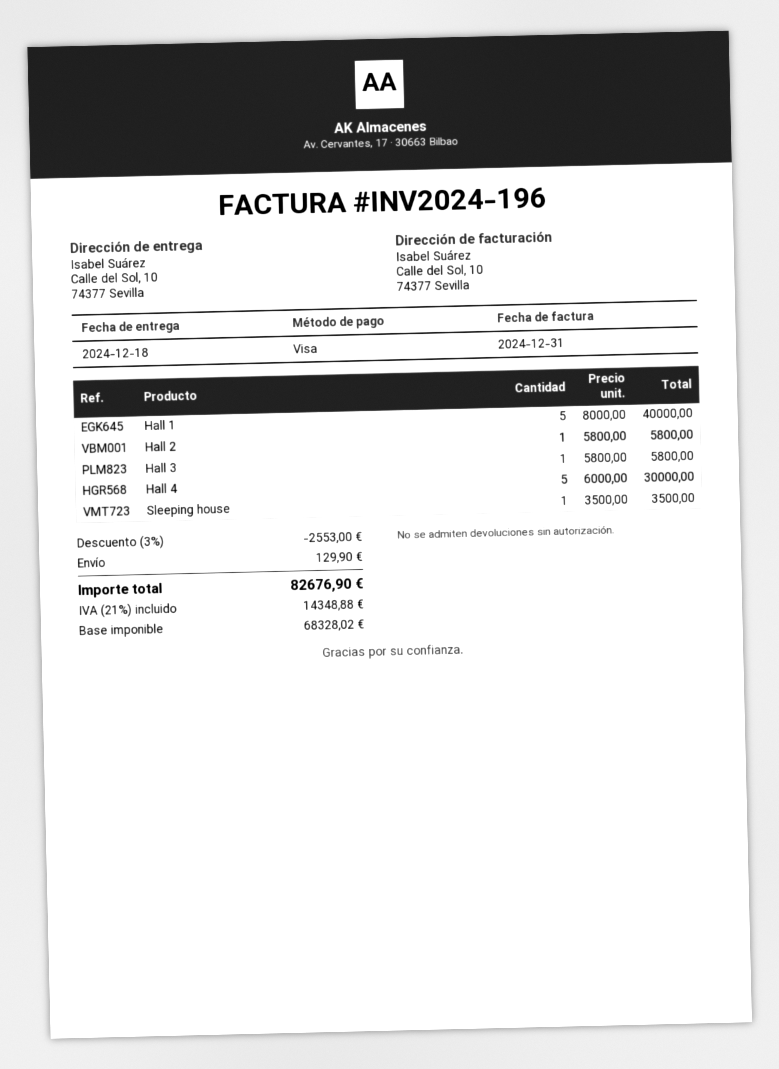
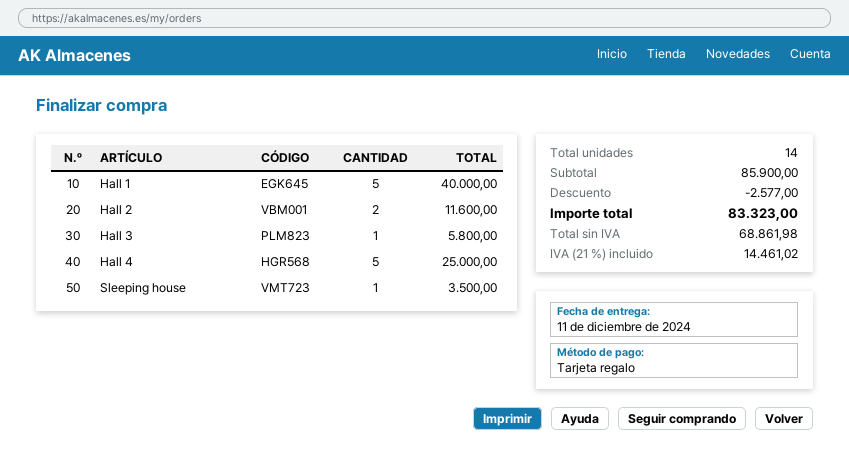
delivery date: 2024-12-18 -> 2024-12-11
payment method: Visa -> gift card
Hall 2: 1 for 5800.00 -> 2 for 11600.00
Hall 4: 5 for 30000.00 -> 5 for 25000.00
discount: 2553.00 -> 2577.00
shipping: 129.90 -> none
net: 68328.02 -> 68861.98
tax: 21% = 14348.88 -> 21% = 14461.02
total: 82676.90 -> 83323.00

